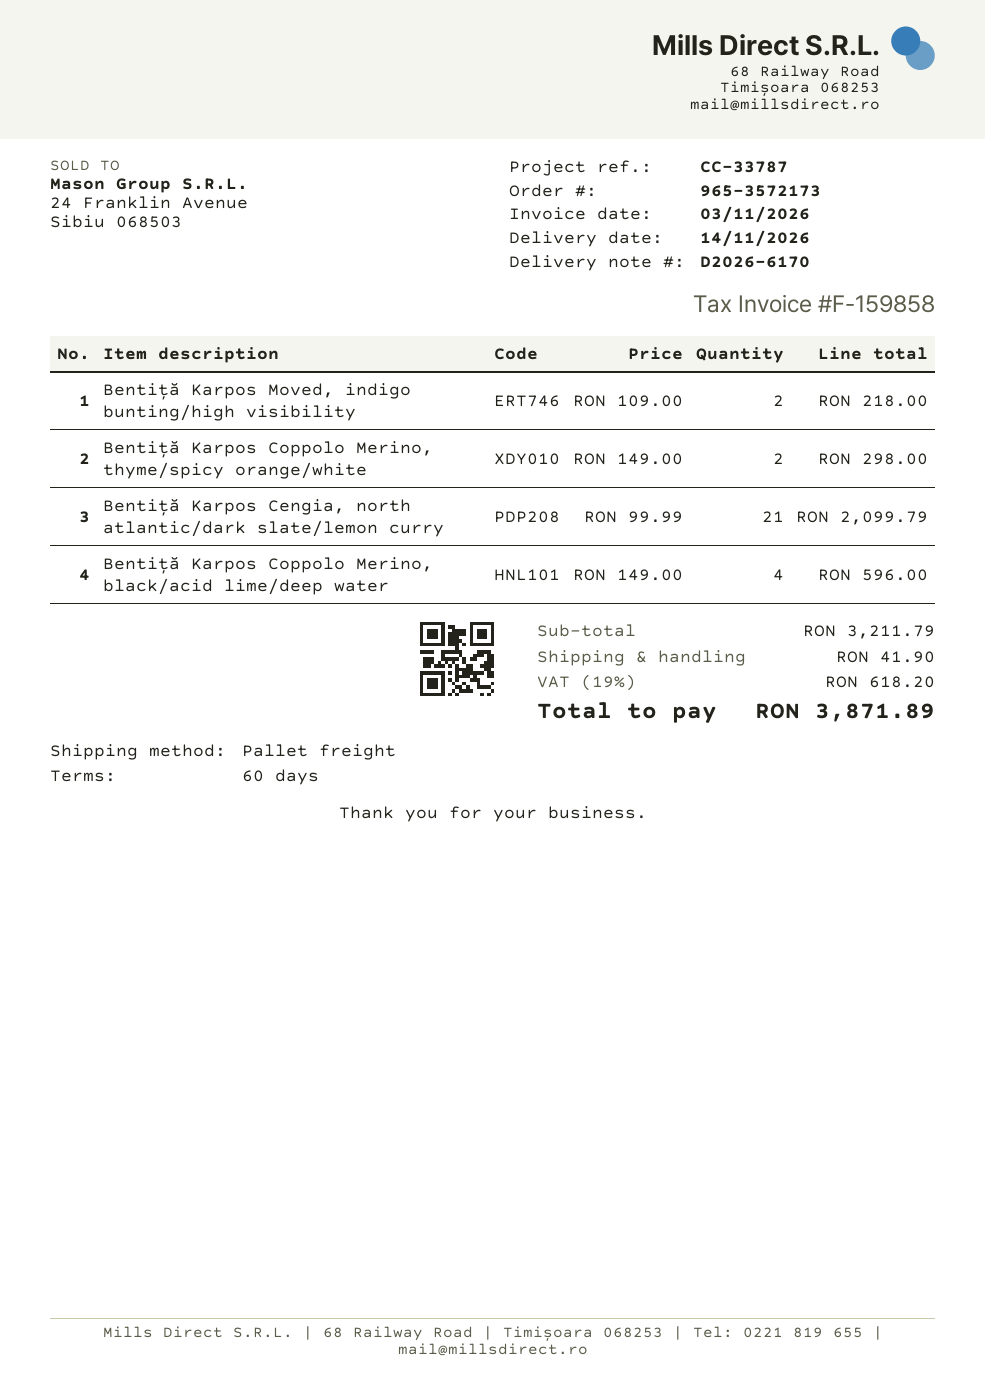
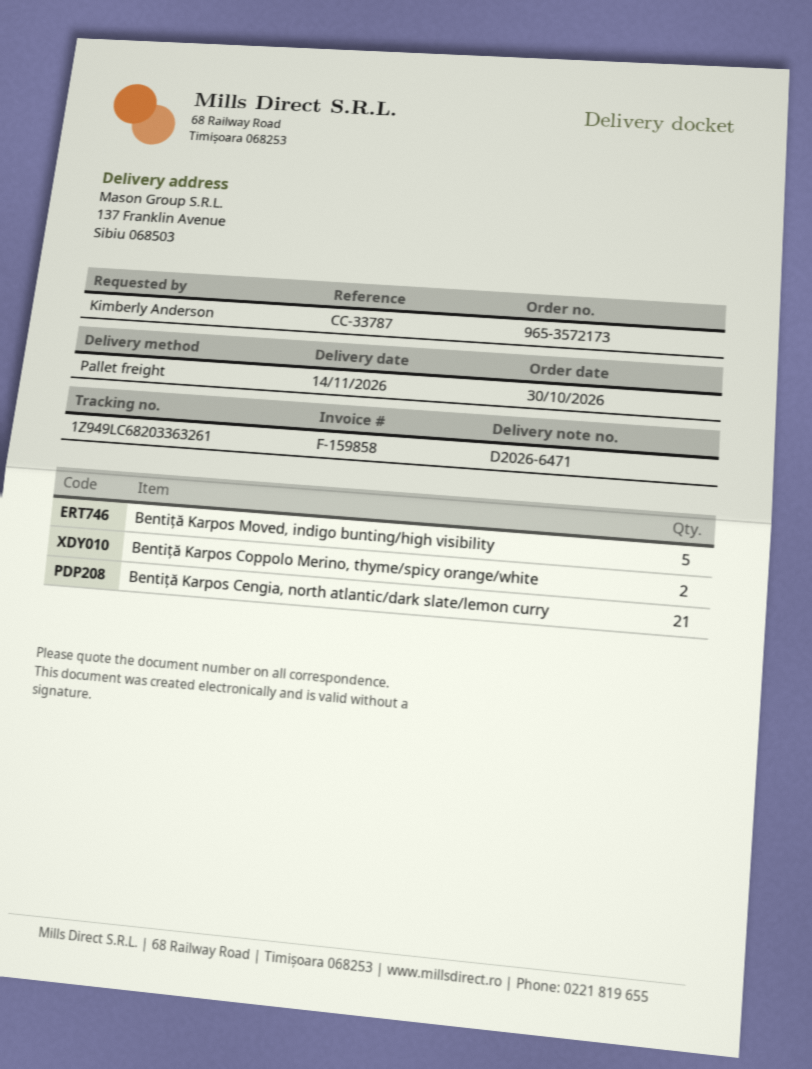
delivery note number: D2026-6170 -> D2026-6471
Bentiță Karpos Moved, indigo bunting/high visibility: 2 -> 5
Bentiță Karpos Coppolo Merino, black/acid lime/deep water: 4 -> none

